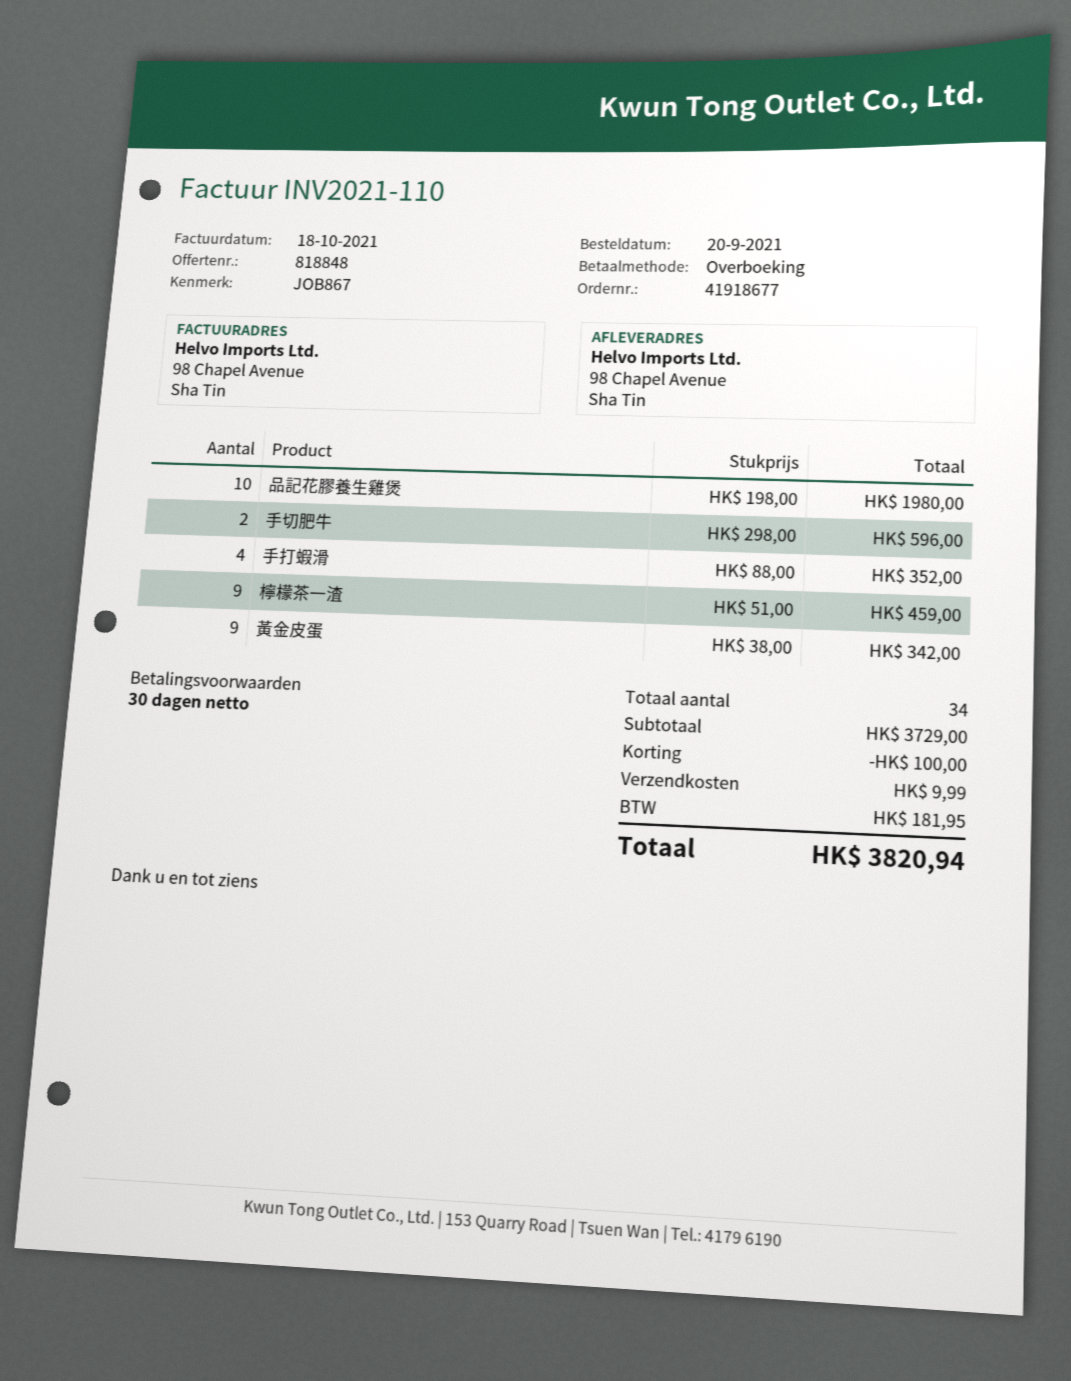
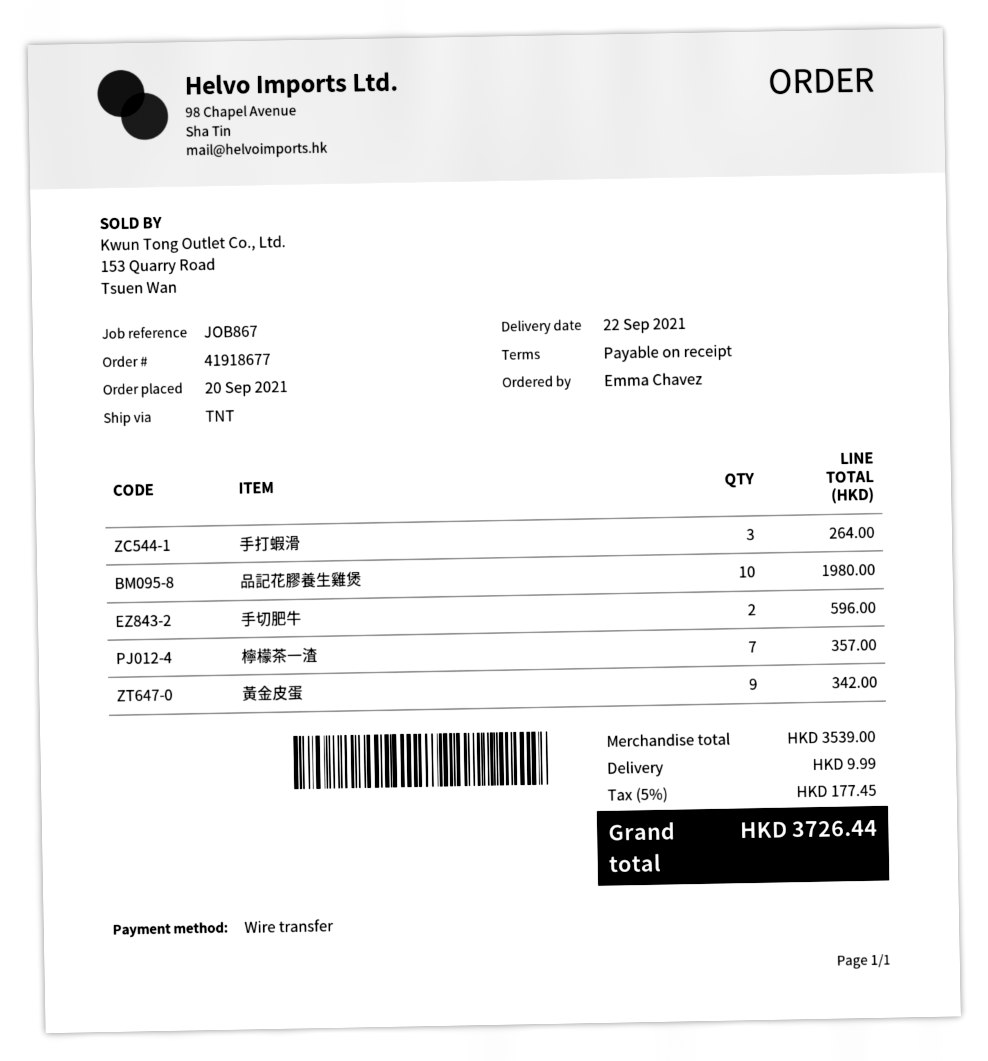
payment terms: 30 days -> on receipt
手打蝦滑: 4 for 352.00 -> 3 for 264.00
檸檬茶一渣: 9 for 459.00 -> 7 for 357.00
subtotal: 3729.00 -> 3539.00
discount: 100.00 -> none
tax: 181.95 -> 177.45
total: 3820.94 -> 3726.44

